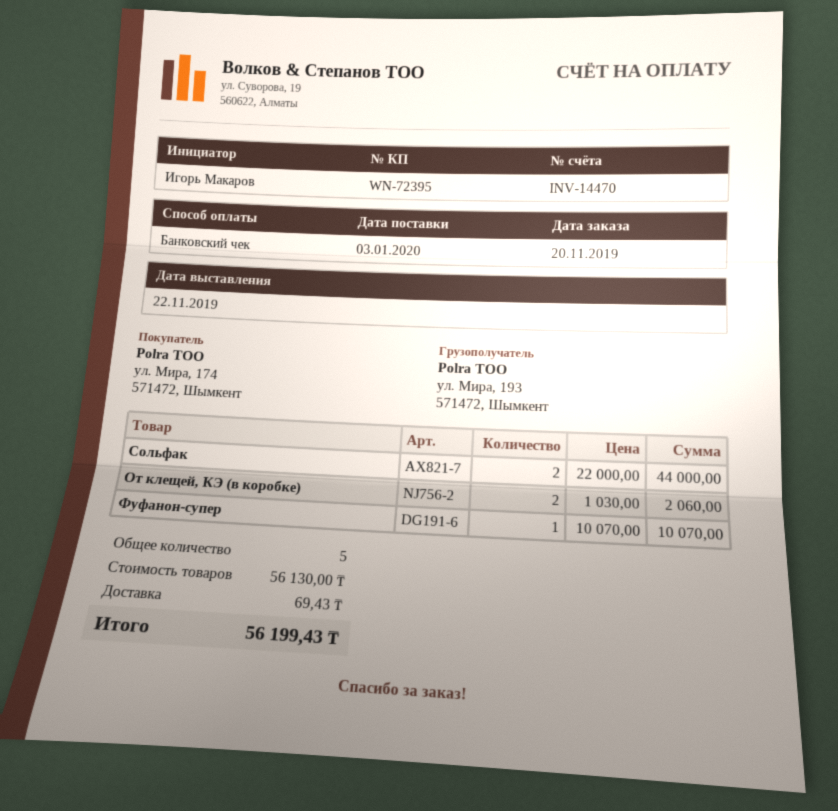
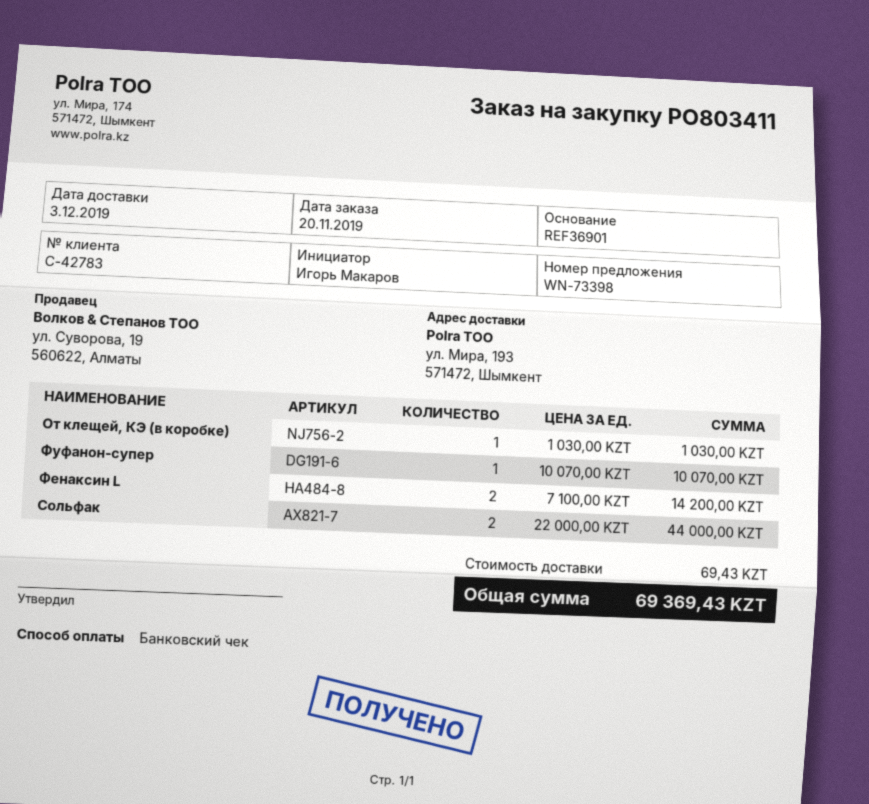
quote number: WN-72395 -> WN-73398
delivery date: 2020-01-03 -> 2019-12-03
От клещей, КЭ (в коробке): 2 x 1030.00 = 2060.00 -> 1 x 1030.00 = 1030.00
Фенаксин L: none -> 2 x 7100.00 = 14200.00
total: 56199.43 -> 69369.43

